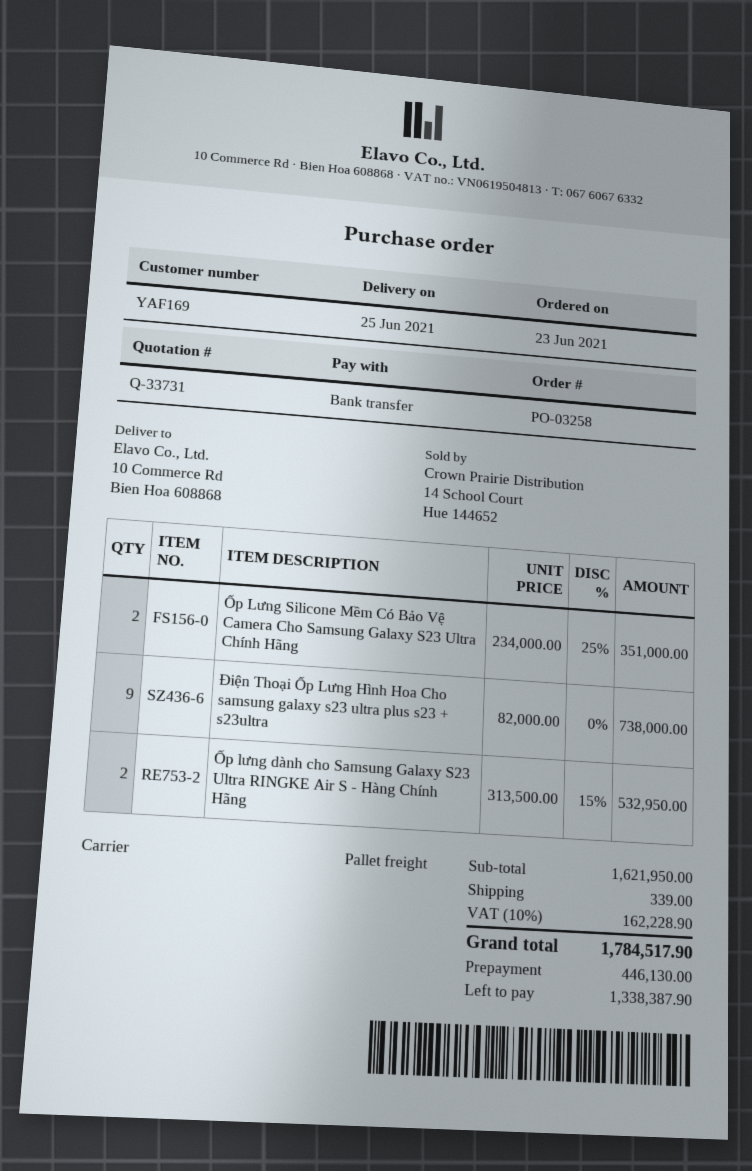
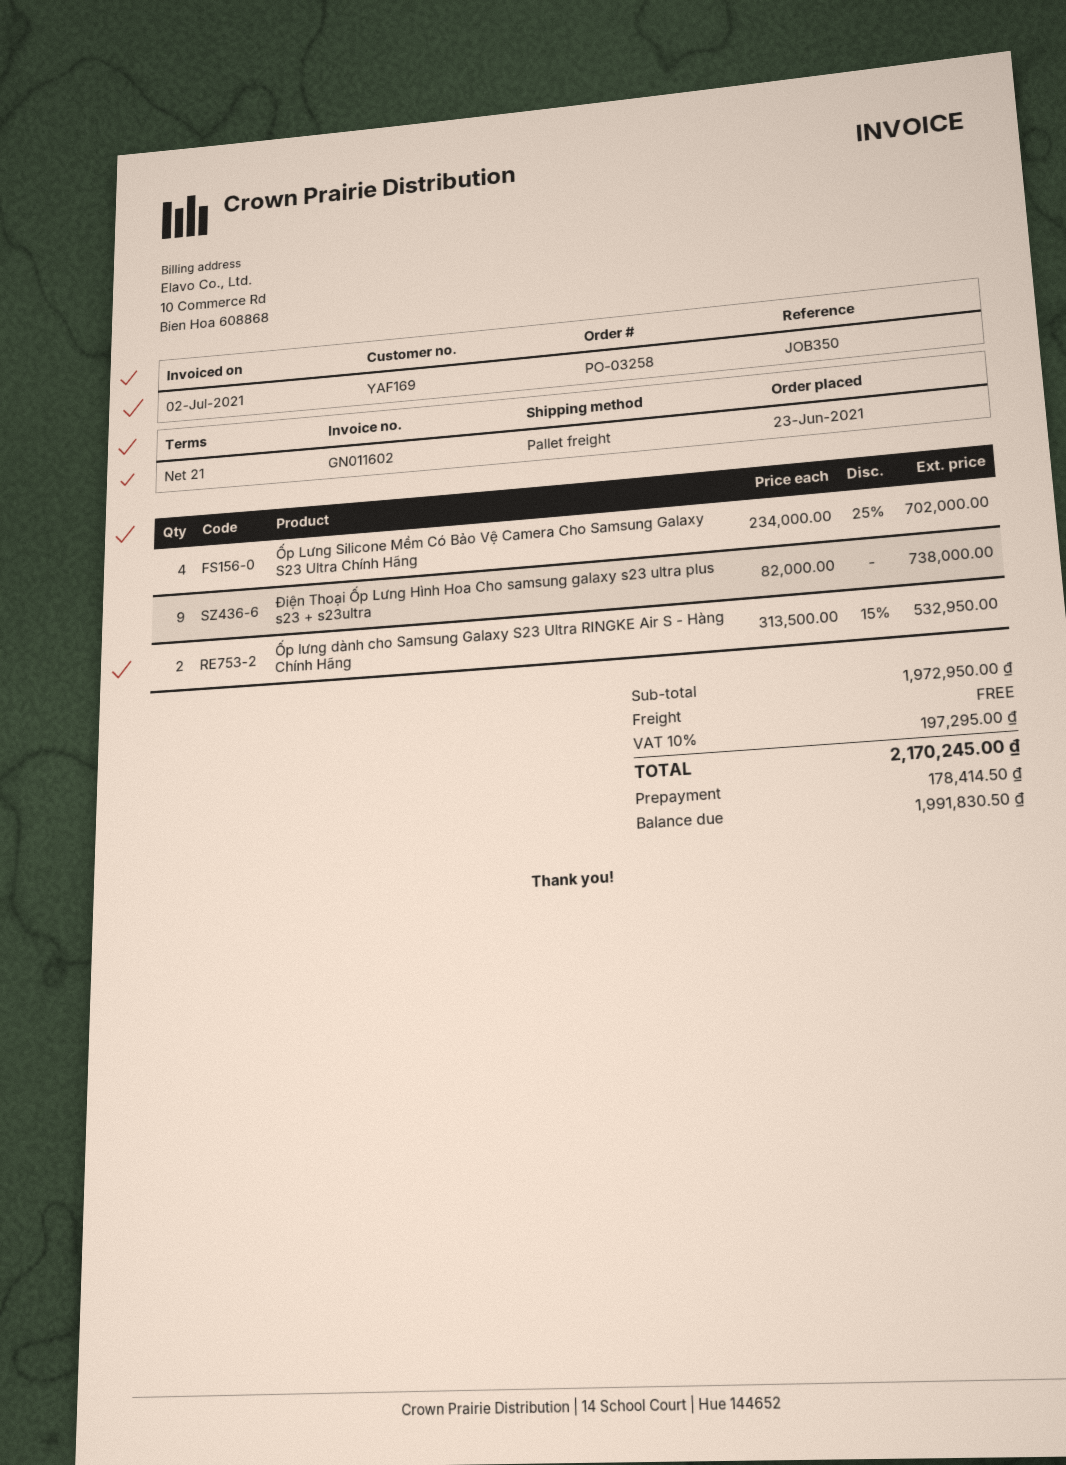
Ốp Lưng Silicone Mềm Có Bảo Vệ Camera Cho Samsung Galaxy S23 Ultra Chính Hãng: 2 x 234000.00 - 25% = 351000.00 -> 4 x 234000.00 - 25% = 702000.00
subtotal: 1621950.00 -> 1972950.00
shipping: 339.00 -> 0.00
tax: 10% = 162228.90 -> 10% = 197295.00
total: 1784517.90 -> 2170245.00
deposit: 446130.00 -> 178414.50
balance: 1338387.90 -> 1991830.50

